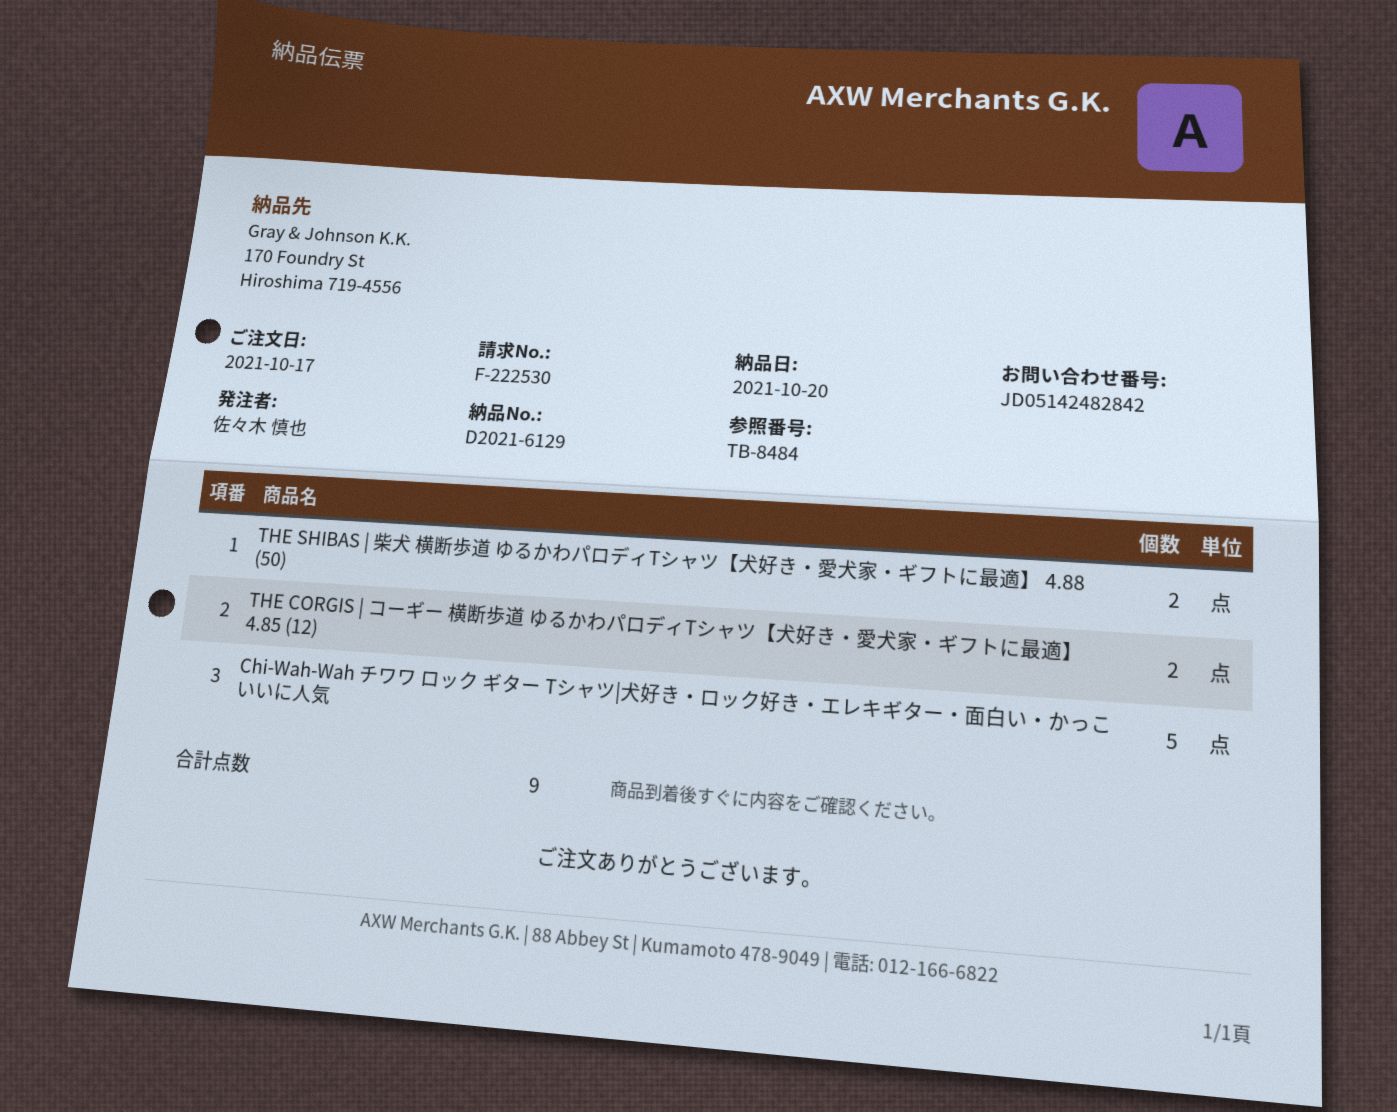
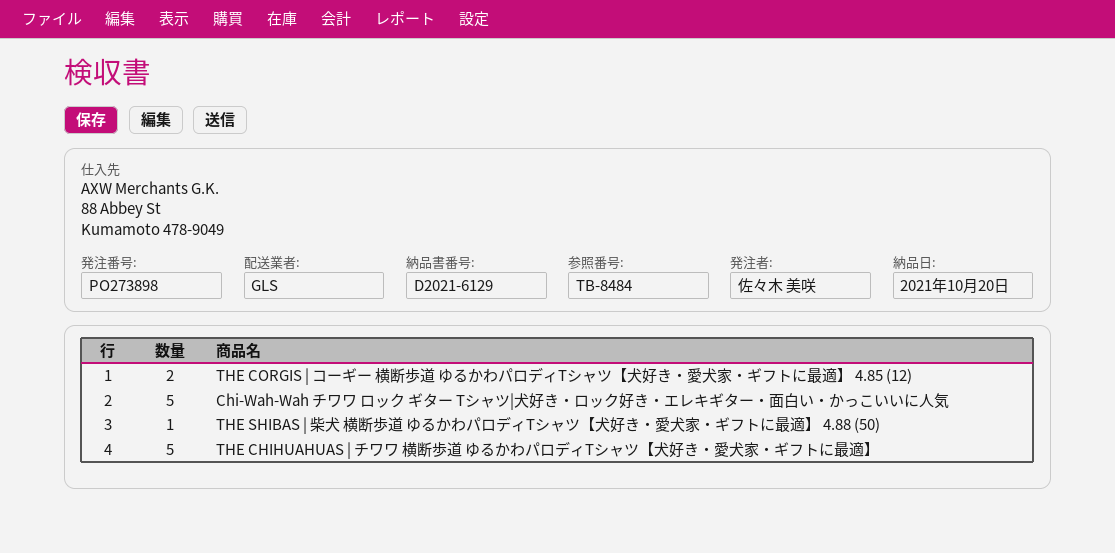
ordered by: 佐々木 慎也 -> 佐々木 美咲
THE SHIBAS | 柴犬 横断歩道 ゆるかわパロディTシャツ【犬好き・愛犬家・ギフトに最適】 4.88 (50): 2 -> 1
THE CHIHUAHUAS | チワワ 横断歩道 ゆるかわパロディTシャツ【犬好き・愛犬家・ギフトに最適】: none -> 5

